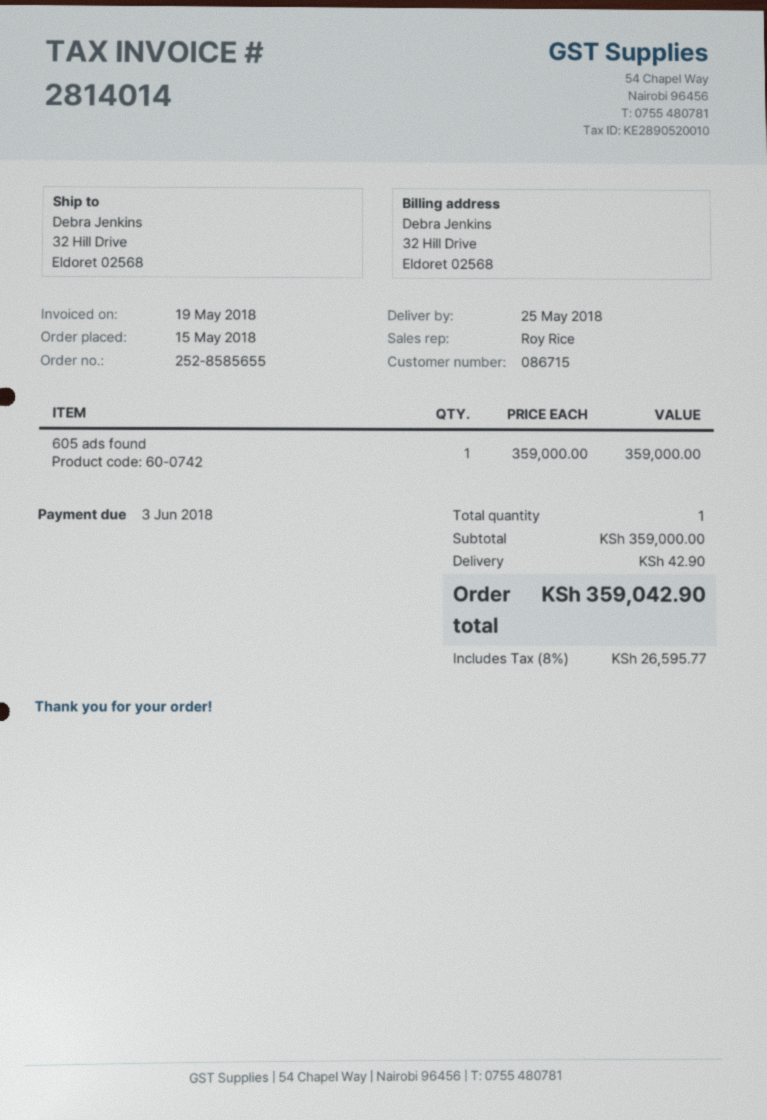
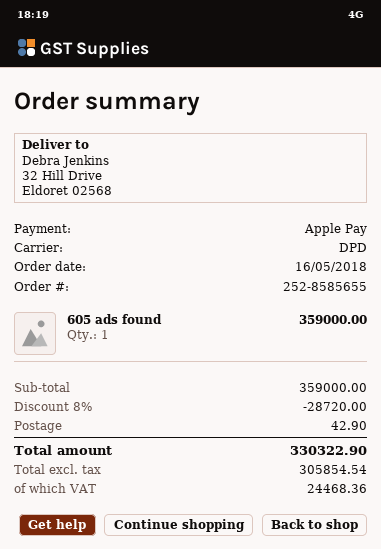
order date: 2018-05-15 -> 2018-05-16
discount: none -> 8% = 28720.00
tax: 26595.77 -> 24468.36
total: 359042.90 -> 330322.90

